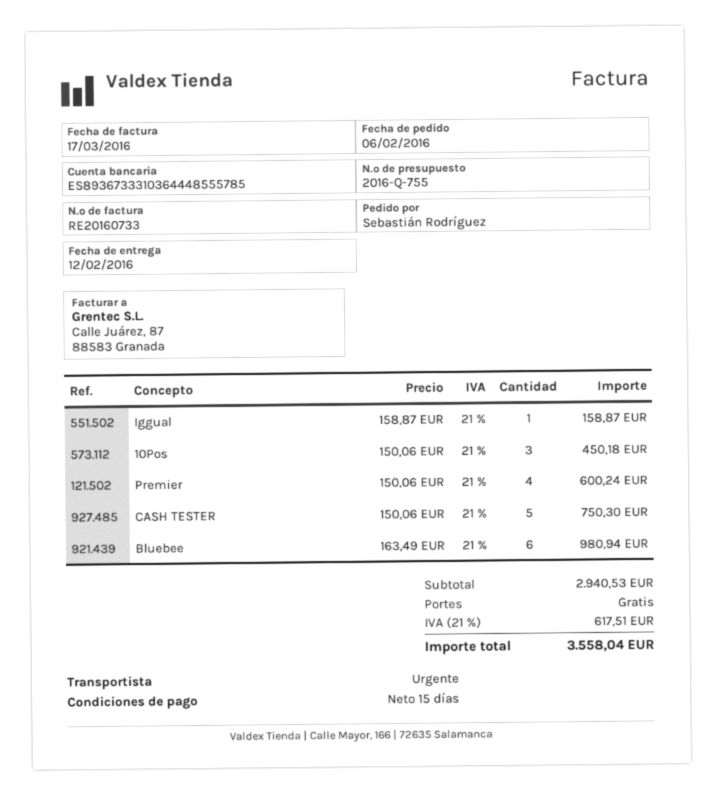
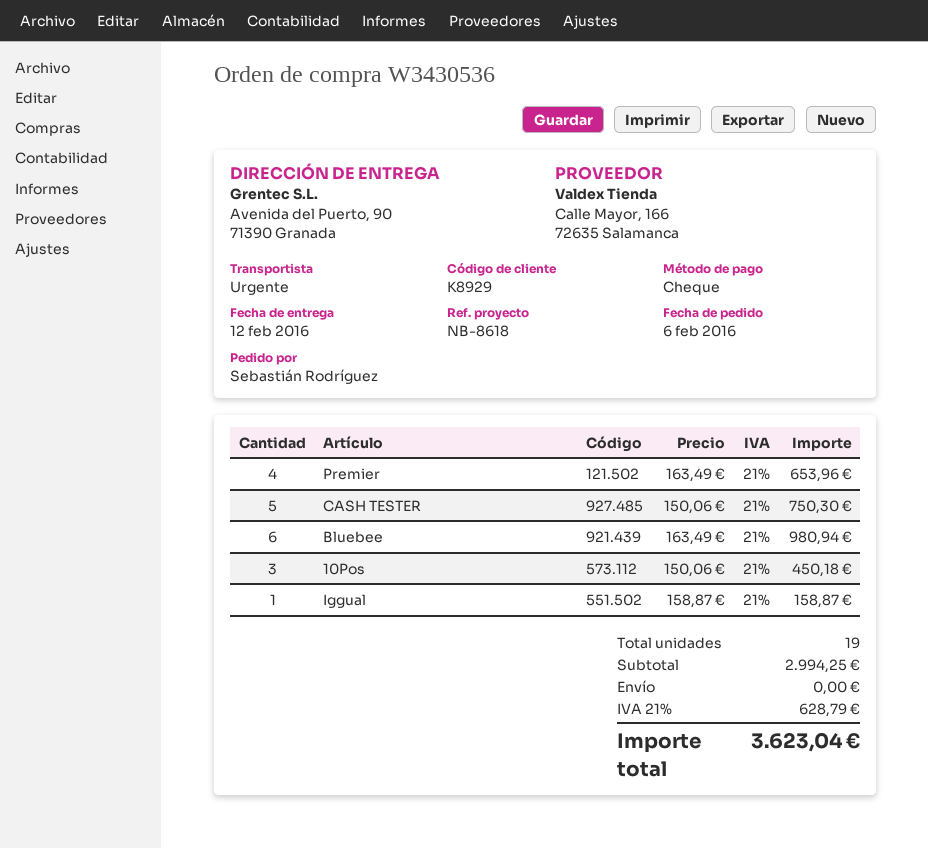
Premier: 4 x 150.06 = 600.24 -> 4 x 163.49 = 653.96
subtotal: 2940.53 -> 2994.25
tax: 21% = 617.51 -> 21% = 628.79
total: 3558.04 -> 3623.04

